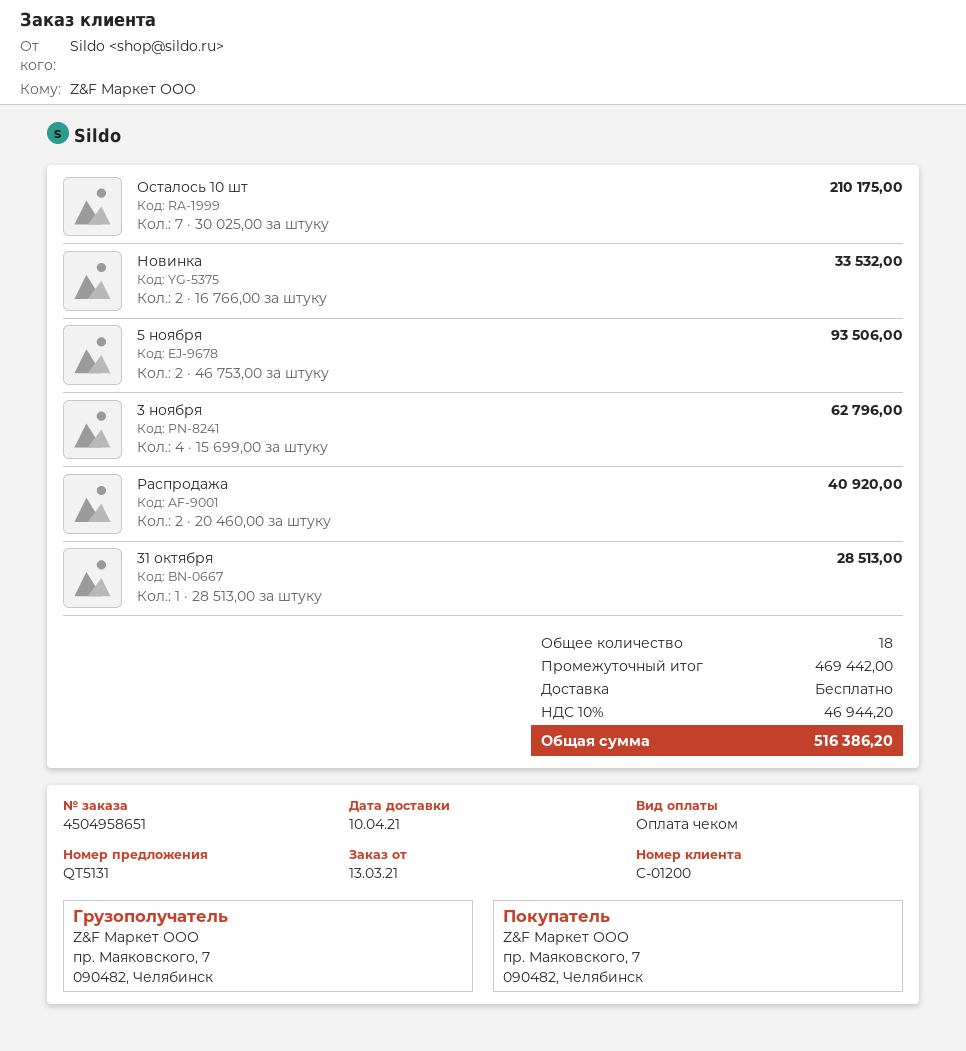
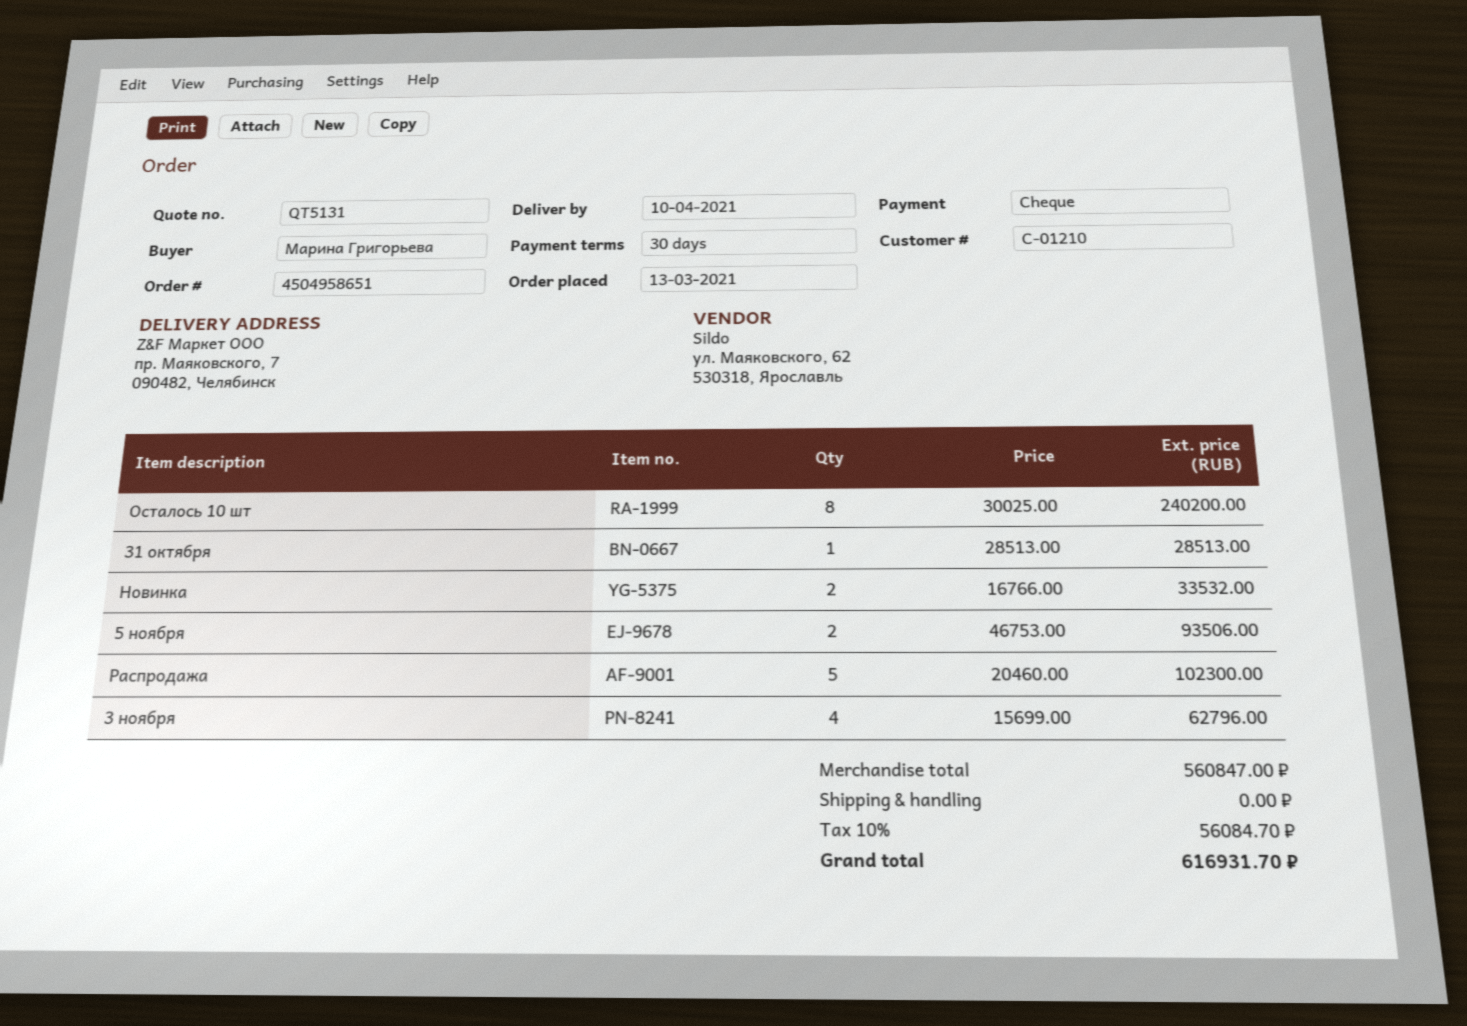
customer number: C-01200 -> C-01210
Осталось 10 шт: 7 x 30025.00 = 210175.00 -> 8 x 30025.00 = 240200.00
Распродажа: 2 x 20460.00 = 40920.00 -> 5 x 20460.00 = 102300.00
subtotal: 469442.00 -> 560847.00
tax: 10% = 46944.20 -> 10% = 56084.70
total: 516386.20 -> 616931.70

